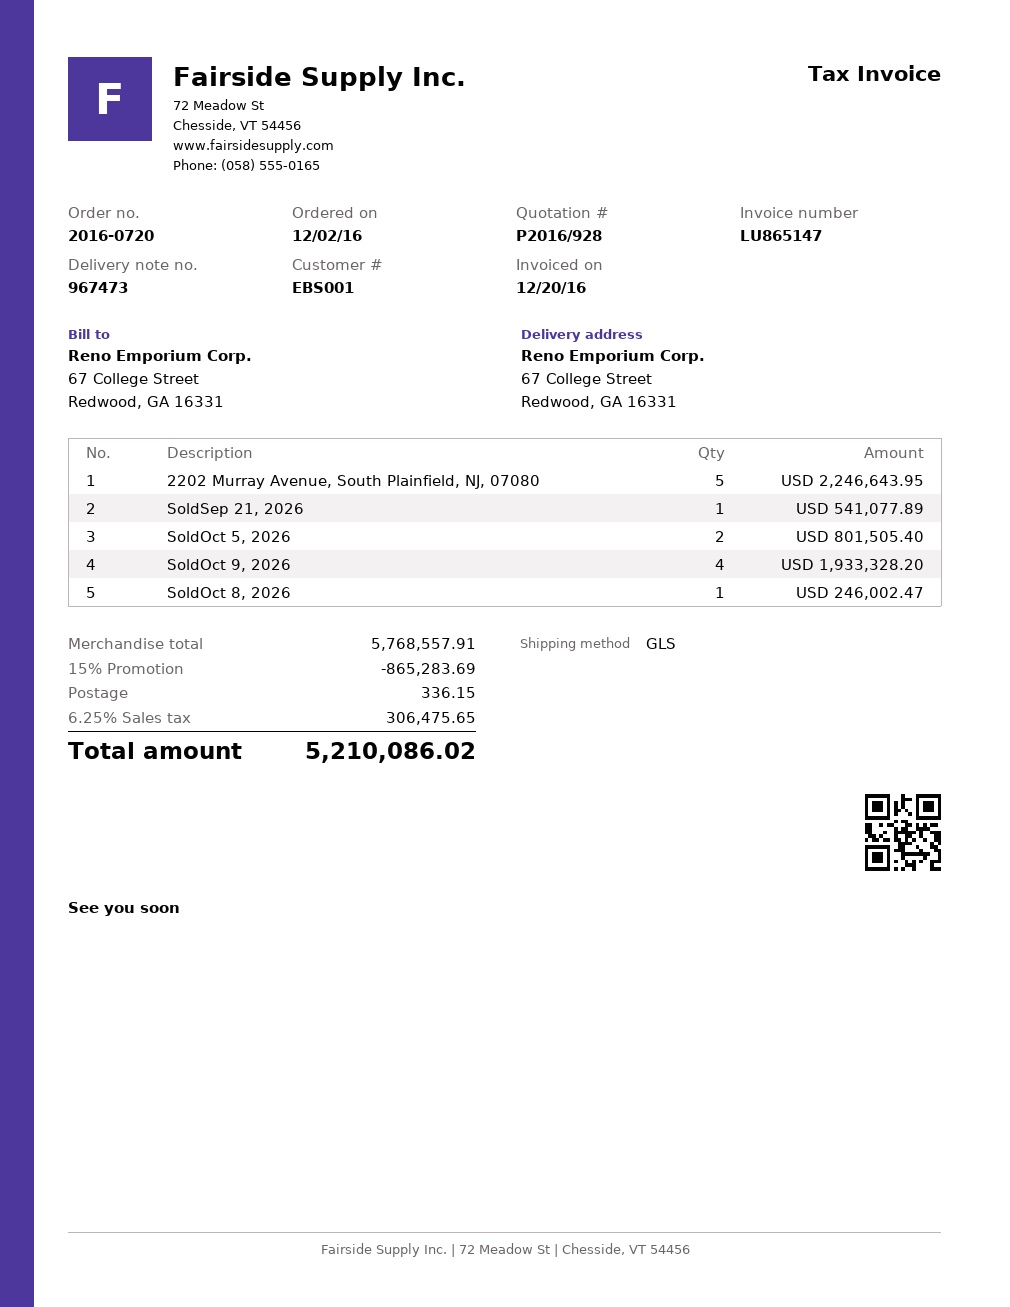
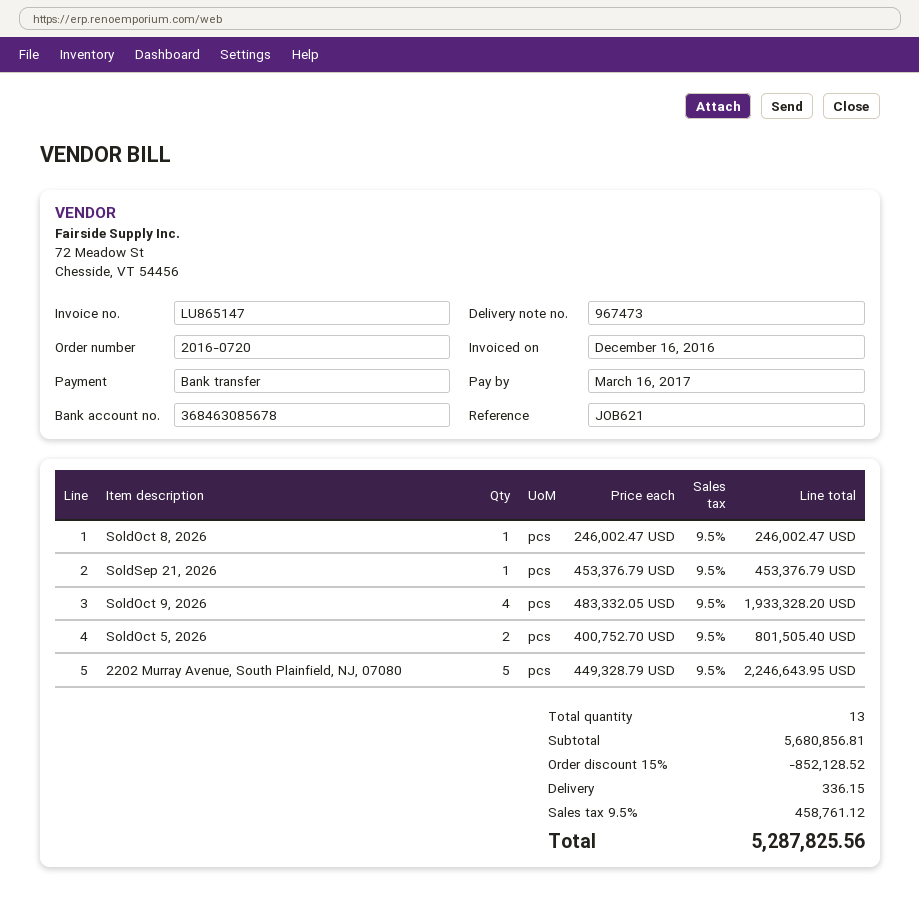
invoice date: 2016-12-20 -> 2016-12-16
SoldSep 21, 2026: 1 for 541077.89 -> 1 for 453376.79
subtotal: 5768557.91 -> 5680856.81
discount: 15% = 865283.69 -> 15% = 852128.52
tax: 6.25% = 306475.65 -> 9.5% = 458761.12
total: 5210086.02 -> 5287825.56

